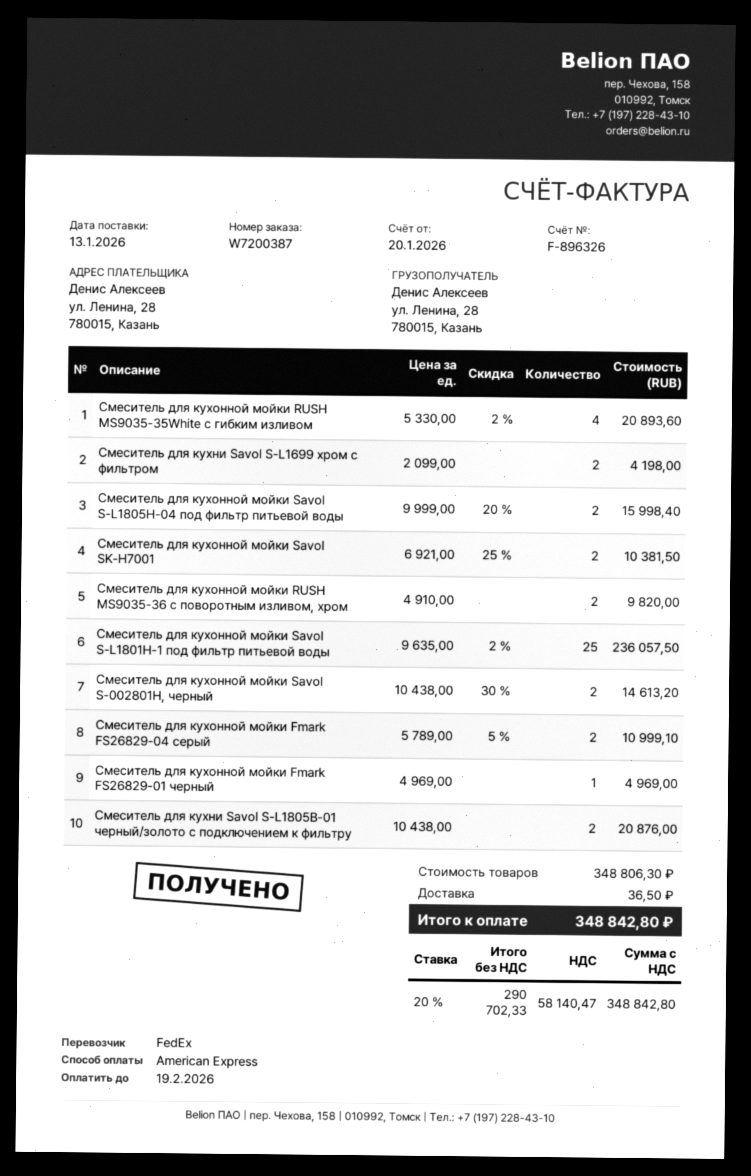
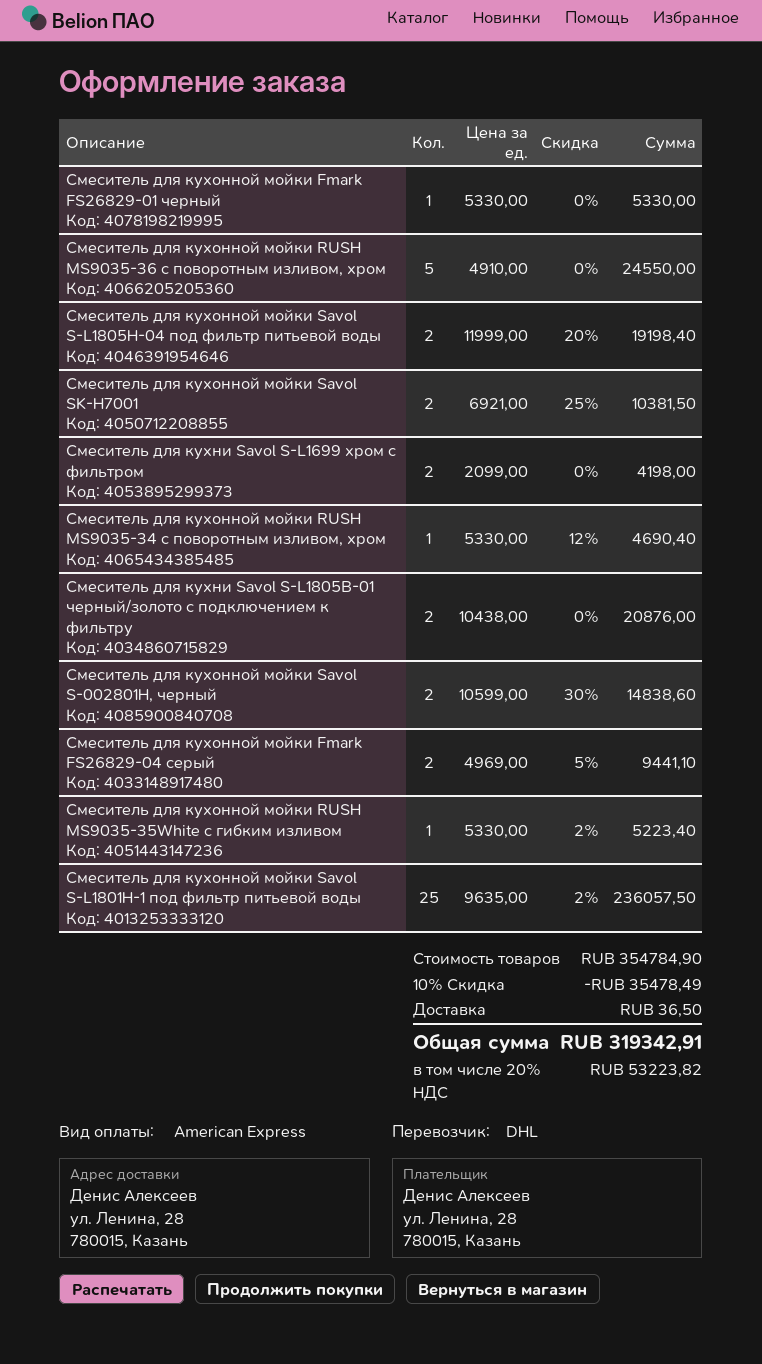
shipping method: FedEx -> DHL
Смеситель для кухонной мойки RUSH MS9035-35White с гибким изливом: 4 x 5330.00 - 2% = 20893.60 -> 1 x 5330.00 - 2% = 5223.40
Смеситель для кухонной мойки Savol S-L1805H-04 под фильтр питьевой воды: 2 x 9999.00 - 20% = 15998.40 -> 2 x 11999.00 - 20% = 19198.40
Смеситель для кухонной мойки RUSH MS9035-36 с поворотным изливом, хром: 2 x 4910.00 = 9820.00 -> 5 x 4910.00 = 24550.00
Смеситель для кухонной мойки Savol S-002801H, черный: 2 x 10438.00 - 30% = 14613.20 -> 2 x 10599.00 - 30% = 14838.60
Смеситель для кухонной мойки Fmark FS26829-04 серый: 2 x 5789.00 - 5% = 10999.10 -> 2 x 4969.00 - 5% = 9441.10
Смеситель для кухонной мойки Fmark FS26829-01 черный: 1 x 4969.00 = 4969.00 -> 1 x 5330.00 = 5330.00
Смеситель для кухонной мойки RUSH MS9035-34 с поворотным изливом, хром: none -> 1 x 5330.00 - 12% = 4690.40
subtotal: 348806.30 -> 354784.90
discount: none -> 10% = 35478.49
tax: 20% = 58140.47 -> 20% = 53223.82
total: 348842.80 -> 319342.91

